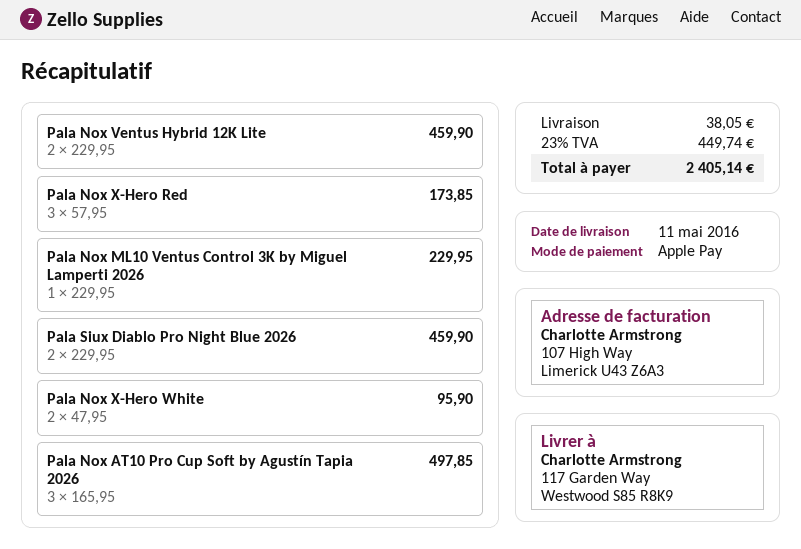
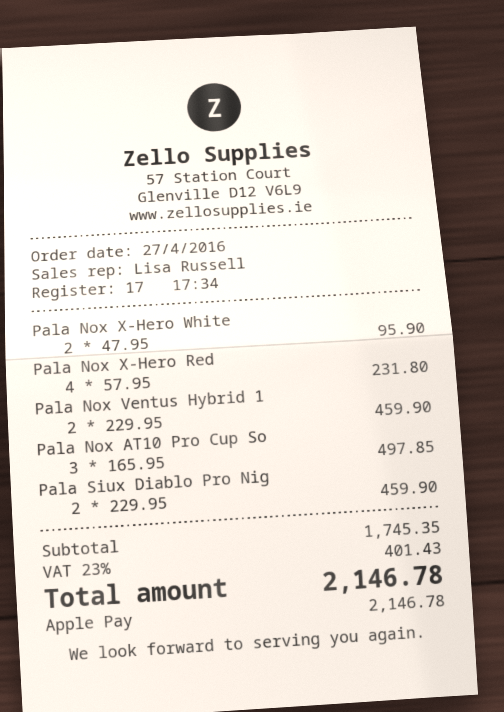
Pala Nox X-Hero Red: 3 x 57.95 = 173.85 -> 4 x 57.95 = 231.80
Pala Nox ML10 Ventus Control 3K by Miguel Lamperti 2026: 1 x 229.95 = 229.95 -> none
shipping: 38.05 -> none
tax: 23% = 449.74 -> 23% = 401.43
total: 2405.14 -> 2146.78

